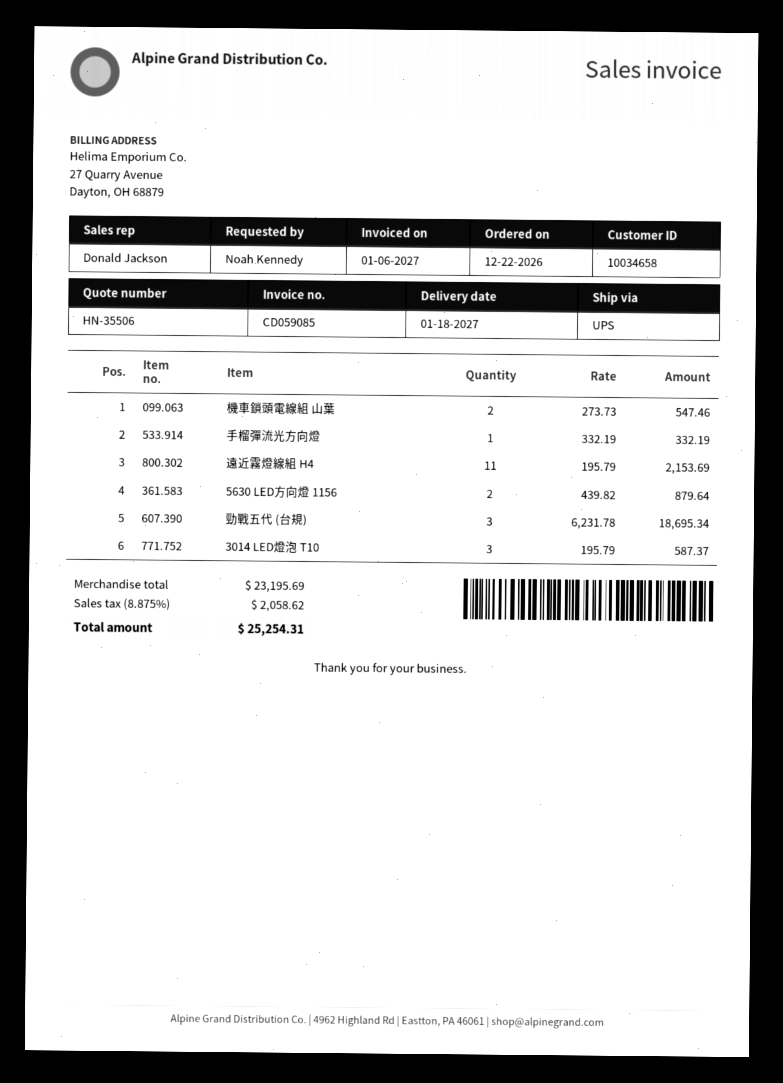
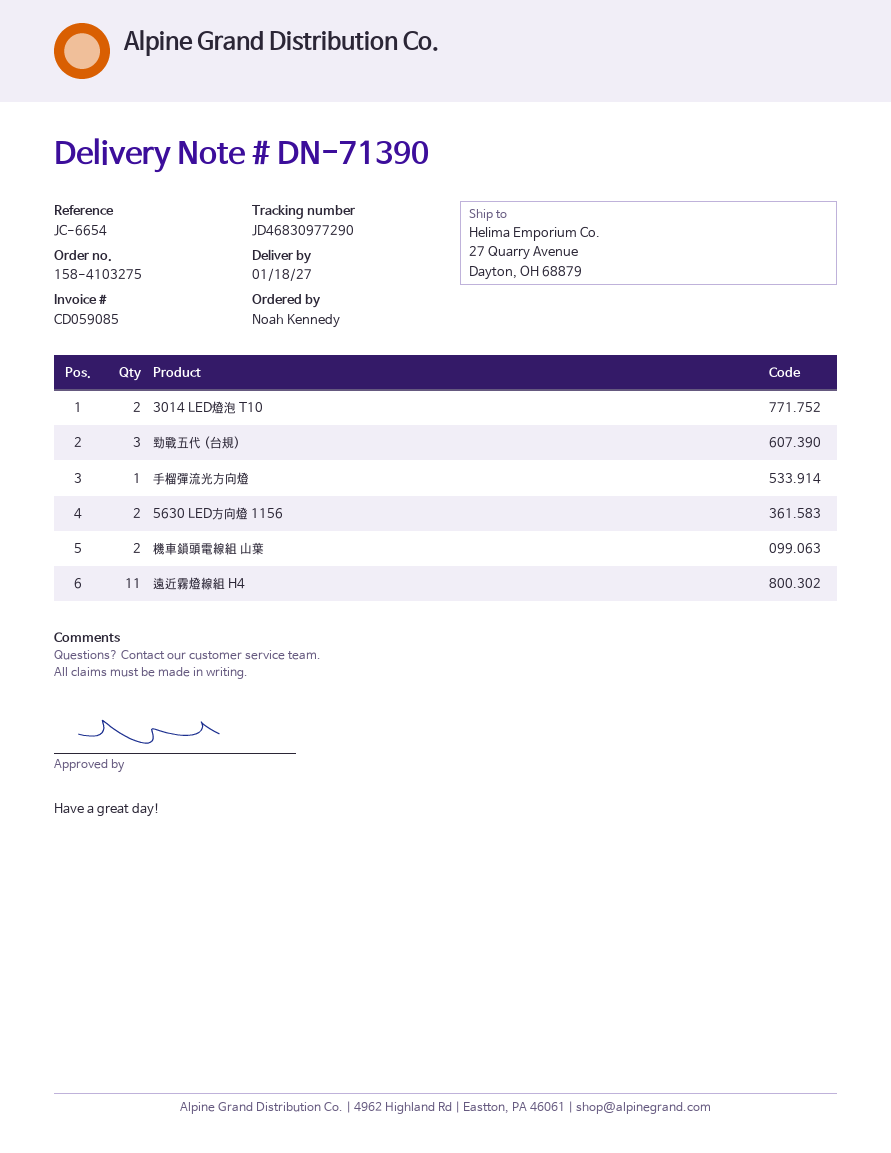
3014 LED燈泡 T10: 3 -> 2

